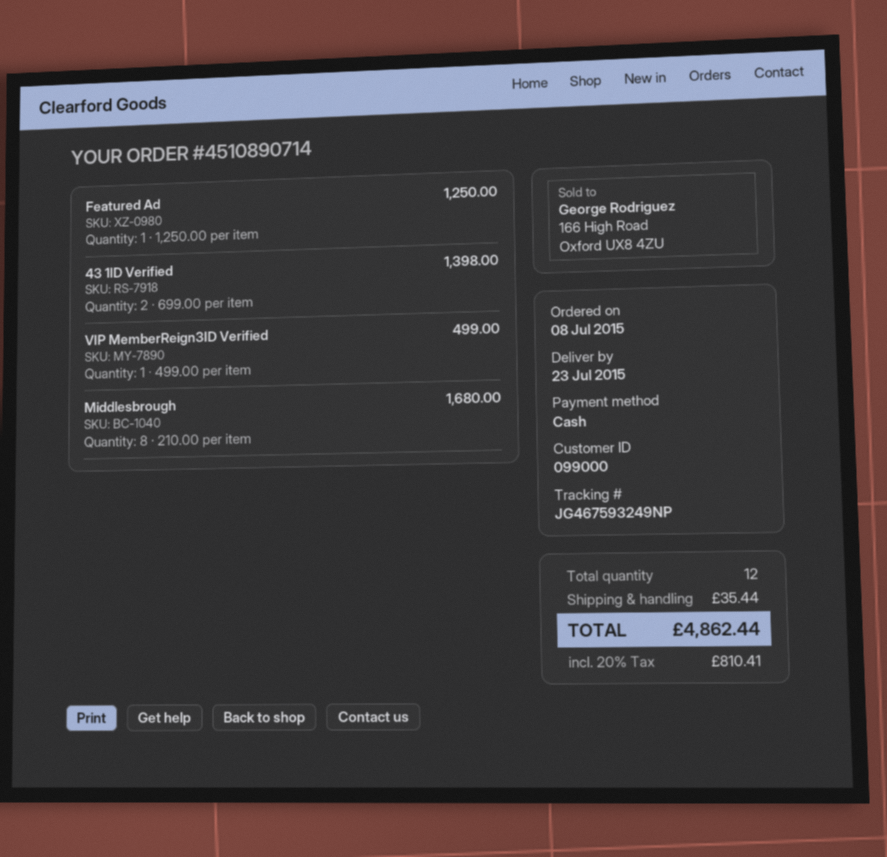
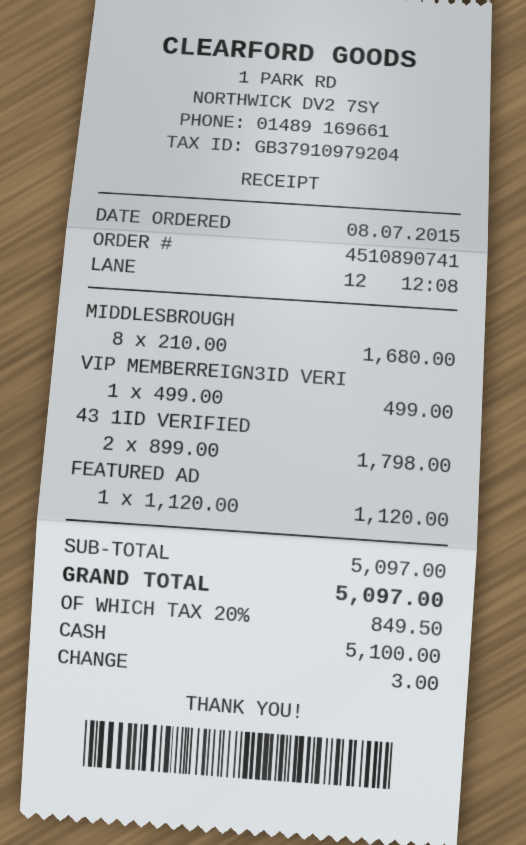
order number: 4510890714 -> 4510890741
Featured Ad: 1 x 1250.00 = 1250.00 -> 1 x 1120.00 = 1120.00
43 1ID Verified: 2 x 699.00 = 1398.00 -> 2 x 899.00 = 1798.00
shipping: 35.44 -> none
tax: 20% = 810.41 -> 20% = 849.50
total: 4862.44 -> 5097.00

